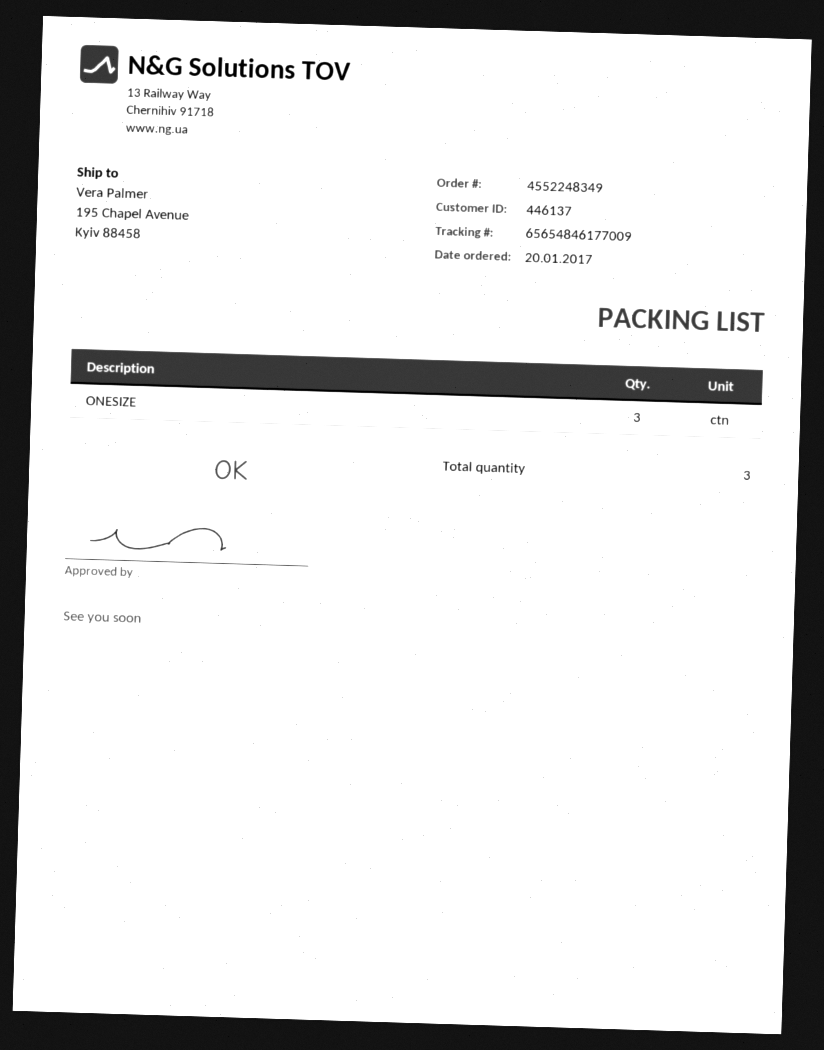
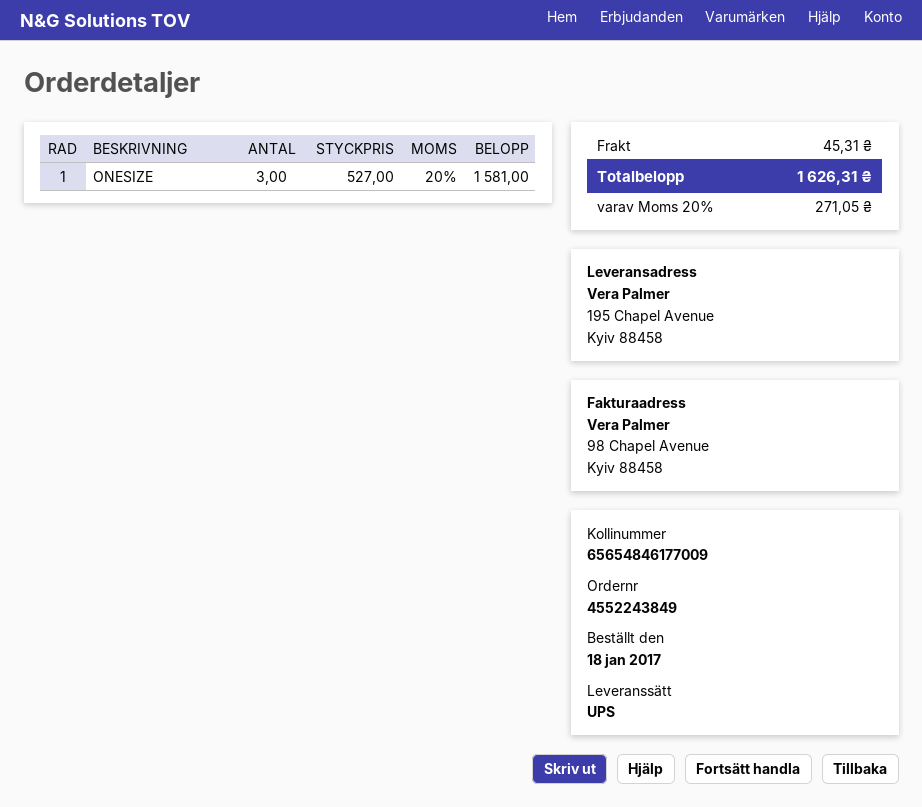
order number: 4552248349 -> 4552243849
order date: 2017-01-20 -> 2017-01-18

